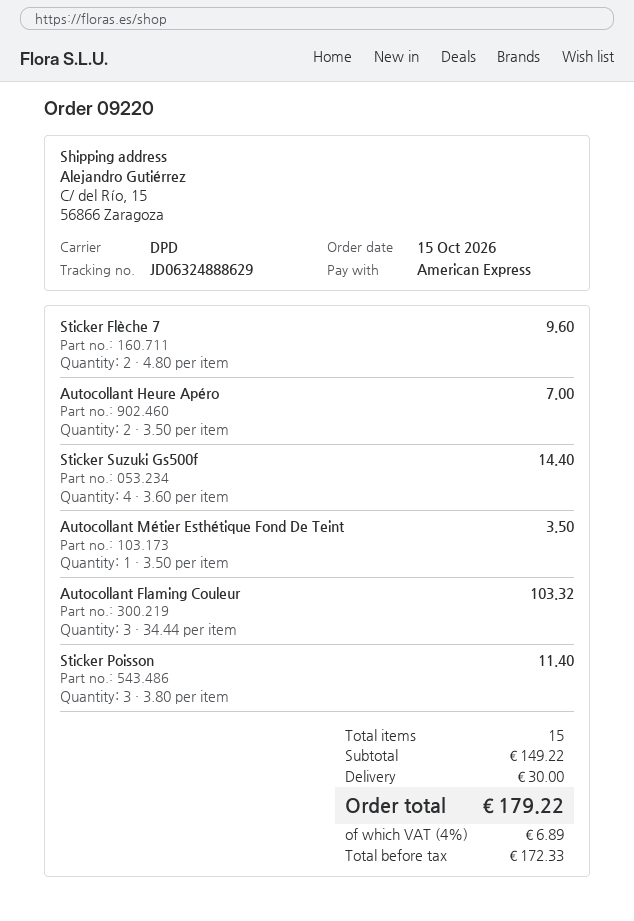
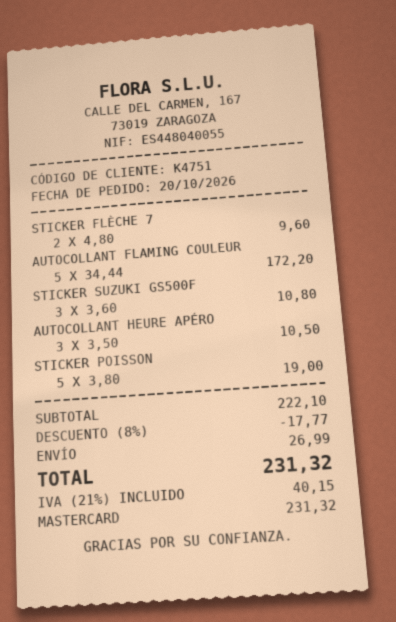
order date: 2026-10-15 -> 2026-10-20
payment method: American Express -> Mastercard
Autocollant Heure Apéro: 2 x 3.50 = 7.00 -> 3 x 3.50 = 10.50
Sticker Suzuki Gs500f: 4 x 3.60 = 14.40 -> 3 x 3.60 = 10.80
Autocollant Métier Esthétique Fond De Teint: 1 x 3.50 = 3.50 -> none
Autocollant Flaming Couleur: 3 x 34.44 = 103.32 -> 5 x 34.44 = 172.20
Sticker Poisson: 3 x 3.80 = 11.40 -> 5 x 3.80 = 19.00
subtotal: 149.22 -> 222.10
discount: none -> 8% = 17.77
shipping: 30.00 -> 26.99
tax: 4% = 6.89 -> 21% = 40.15
total: 179.22 -> 231.32

